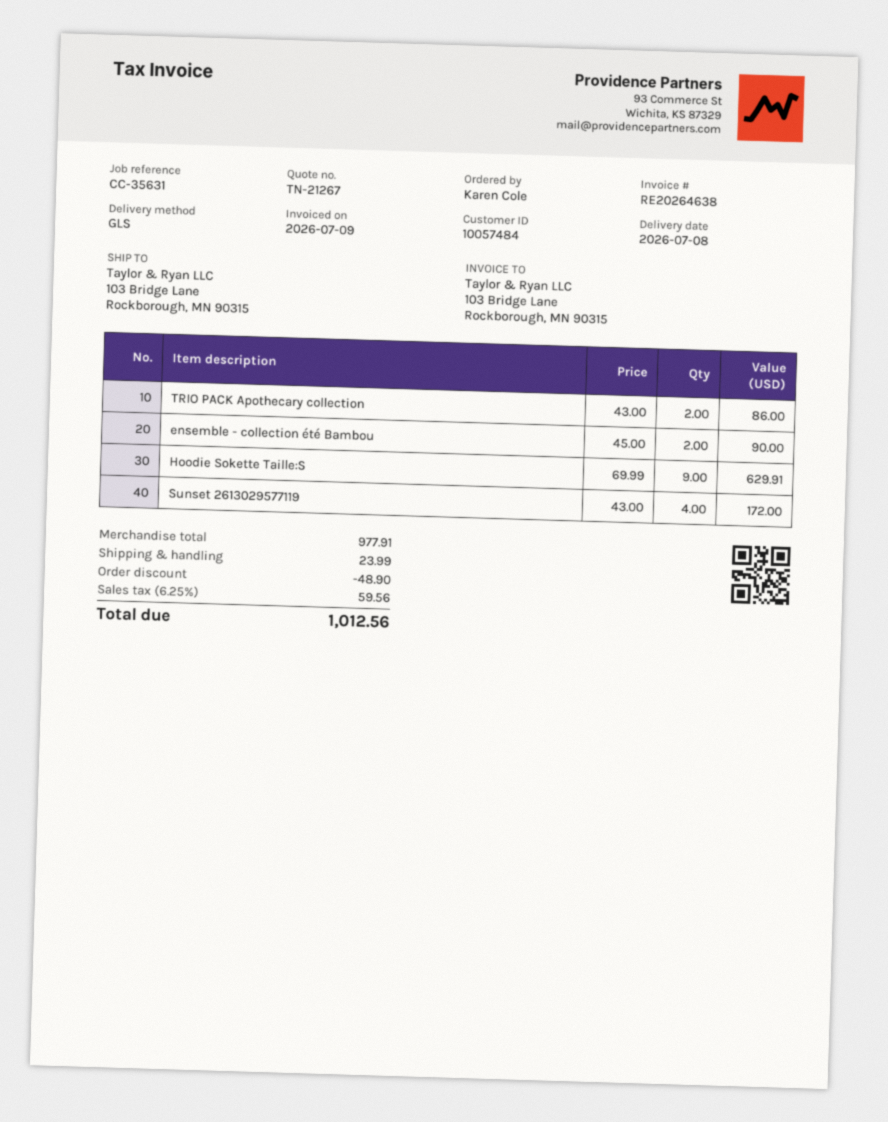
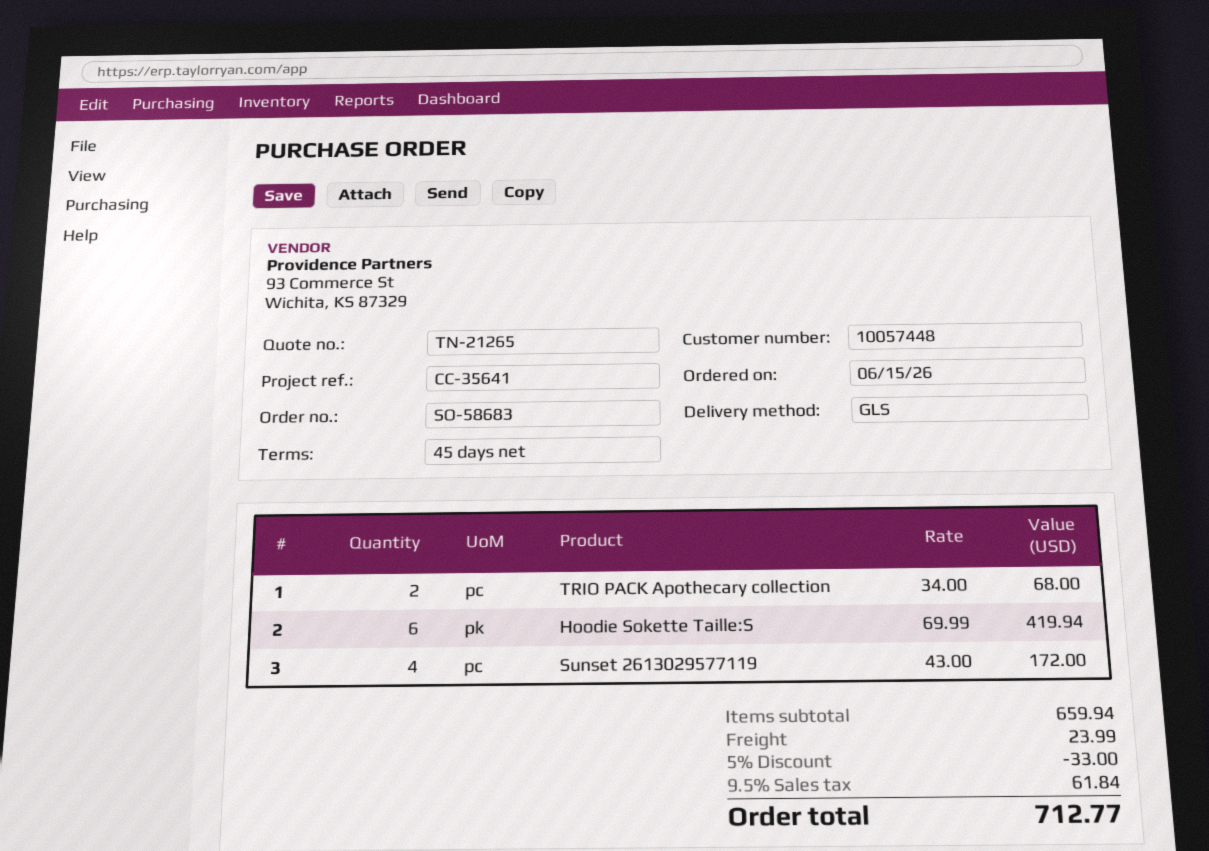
quote number: TN-21267 -> TN-21265
customer number: 10057484 -> 10057448
reference: CC-35631 -> CC-35641
TRIO PACK Apothecary collection: 2 x 43.00 = 86.00 -> 2 x 34.00 = 68.00
ensemble - collection été Bambou: 2 x 45.00 = 90.00 -> none
Hoodie Sokette Taille:S: 9 x 69.99 = 629.91 -> 6 x 69.99 = 419.94
subtotal: 977.91 -> 659.94
discount: 48.90 -> 33.00
tax: 6.25% = 59.56 -> 9.5% = 61.84
total: 1012.56 -> 712.77

